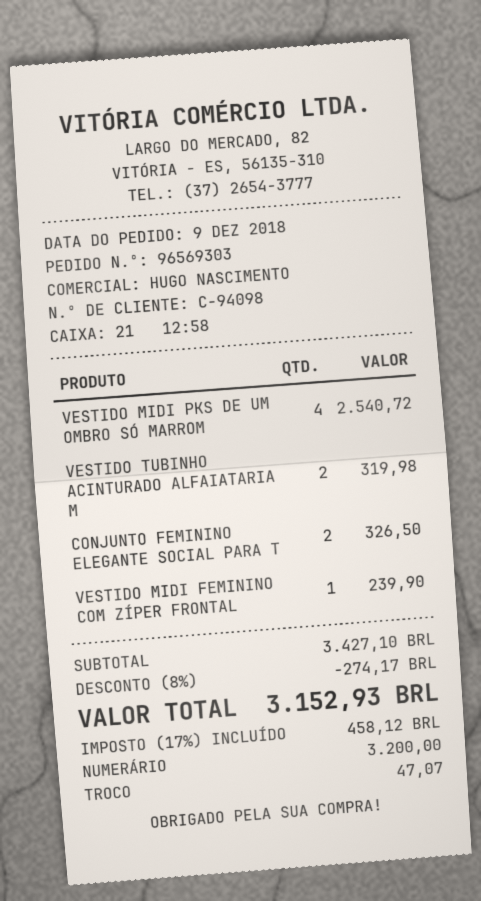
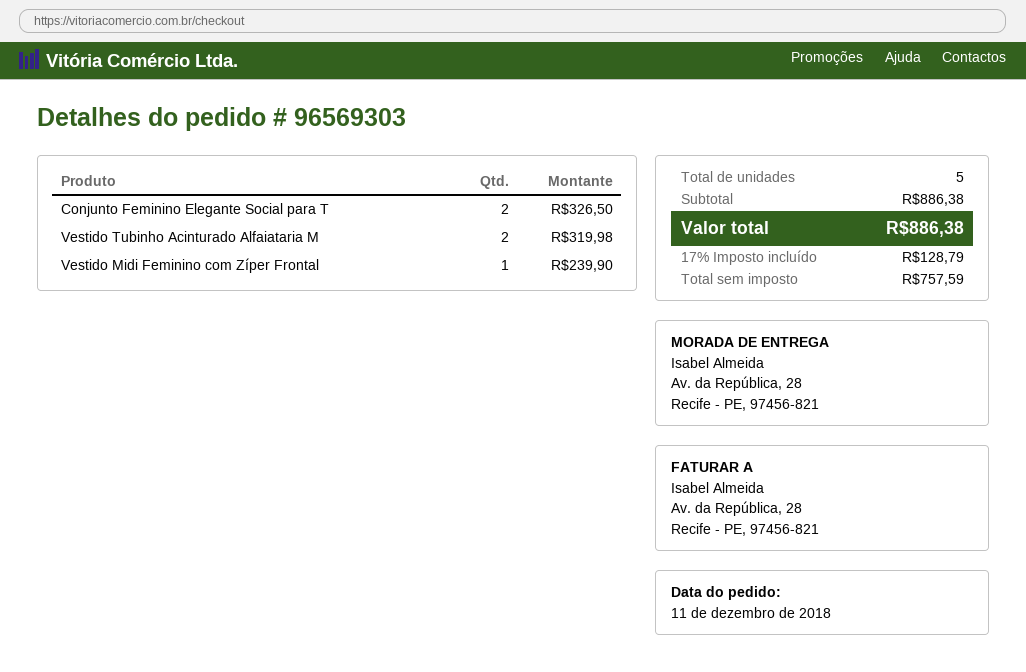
order date: 2018-12-09 -> 2018-12-11
VESTIDO MIDI PKS DE UM OMBRO SÓ MARROM: 4 for 2540.72 -> none
subtotal: 3427.10 -> 886.38
discount: 8% = 274.17 -> none
tax: 17% = 458.12 -> 17% = 128.79
total: 3152.93 -> 886.38

